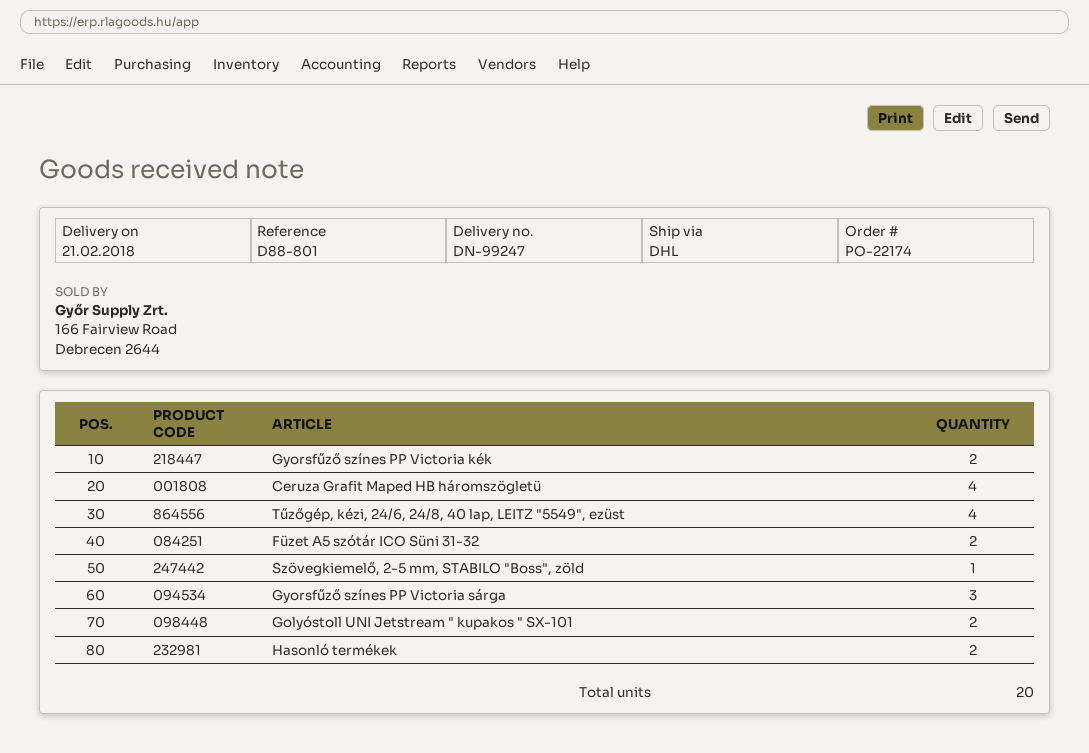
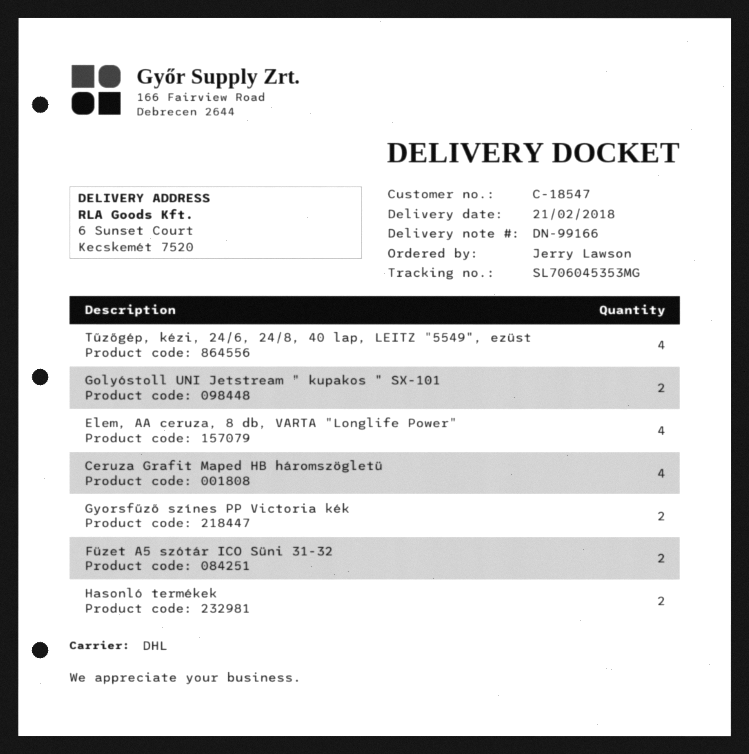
delivery note number: DN-99247 -> DN-99166
Szövegkiemelő, 2-5 mm, STABILO "Boss", zöld: 1 -> none
Gyorsfűző színes PP Victoria sárga: 3 -> none
Elem, AA ceruza, 8 db, VARTA "Longlife Power": none -> 4

